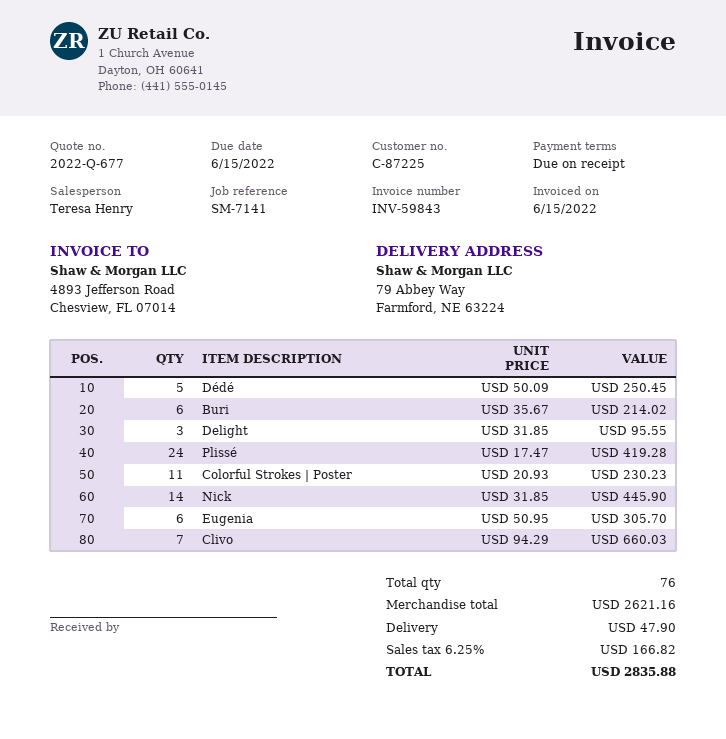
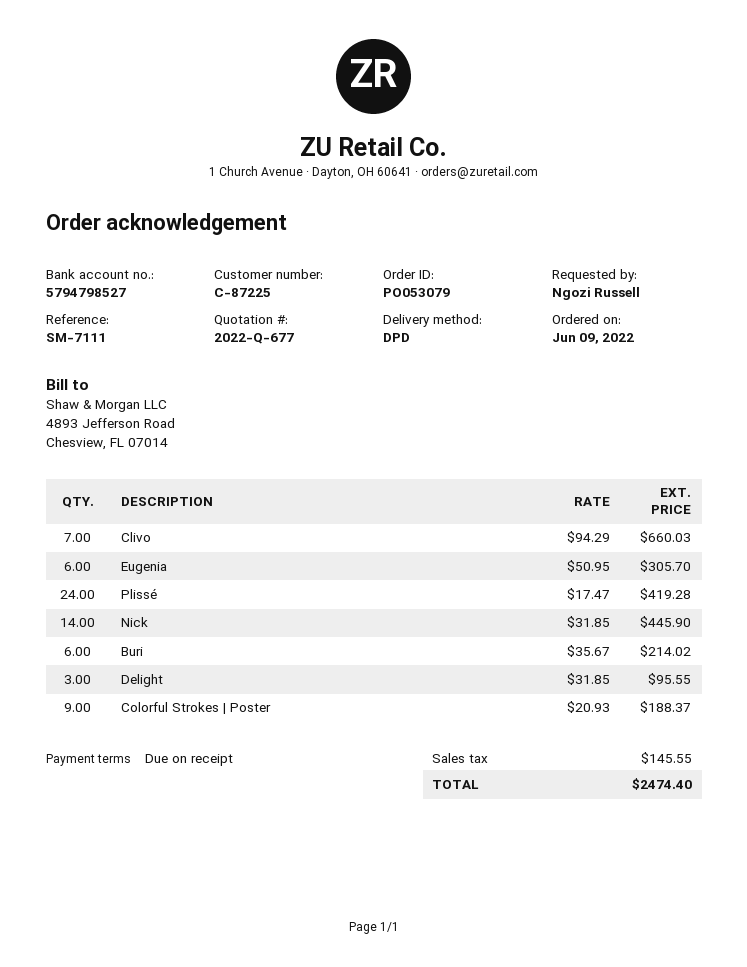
reference: SM-7141 -> SM-7111
Dédé: 5 x 50.09 = 250.45 -> none
Colorful Strokes | Poster: 11 x 20.93 = 230.23 -> 9 x 20.93 = 188.37
shipping: 47.90 -> none
tax: 166.82 -> 145.55
total: 2835.88 -> 2474.40

